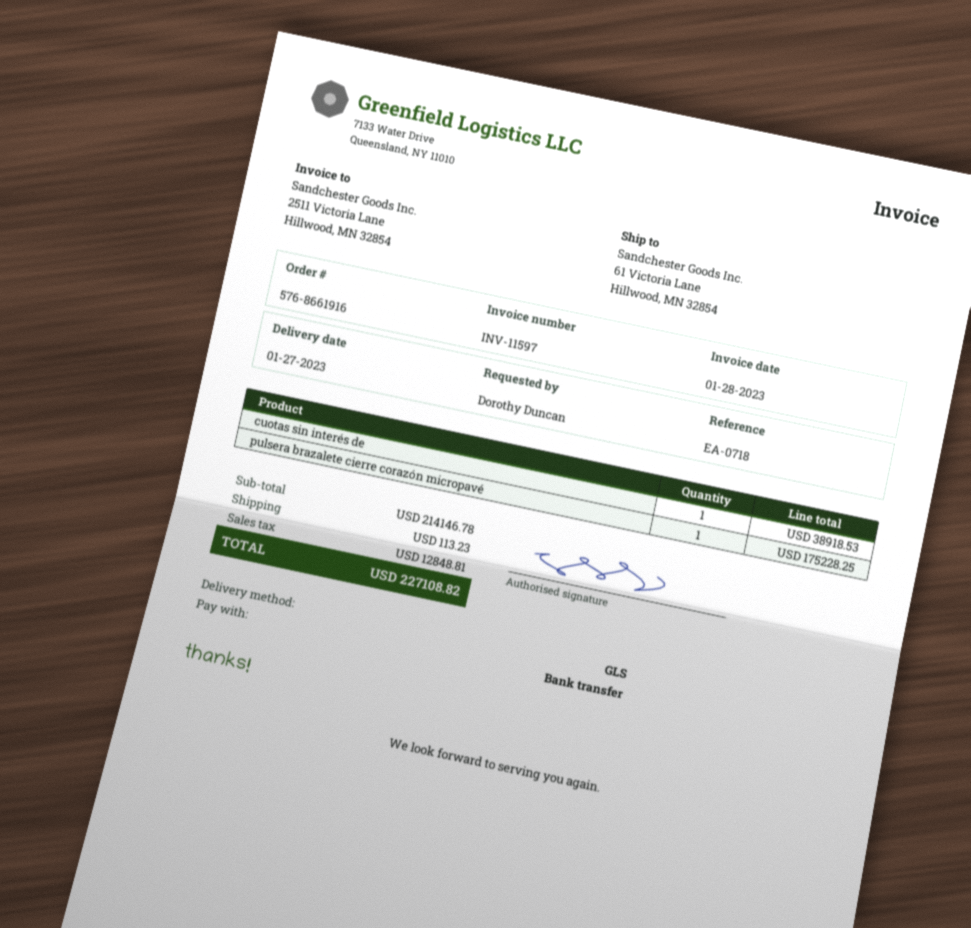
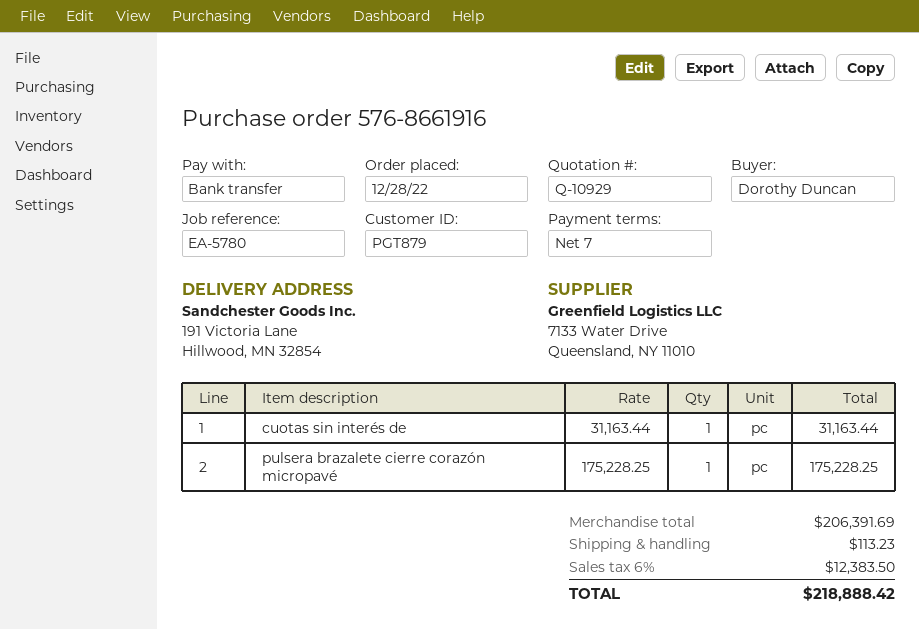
reference: EA-0718 -> EA-5780
ship to: 61 Victoria Lane, Hillwood, MN 32854 -> 191 Victoria Lane, Hillwood, MN 32854
cuotas sin interés de: 1 for 38918.53 -> 1 for 31163.44
subtotal: 214146.78 -> 206391.69
tax: 12848.81 -> 12383.50
total: 227108.82 -> 218888.42

